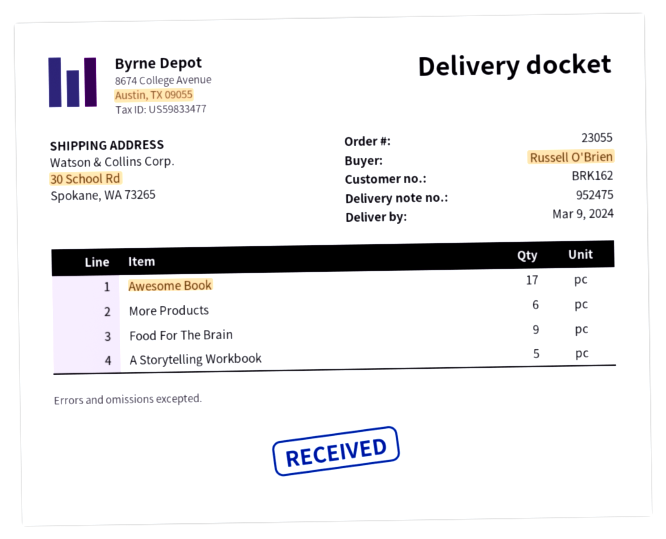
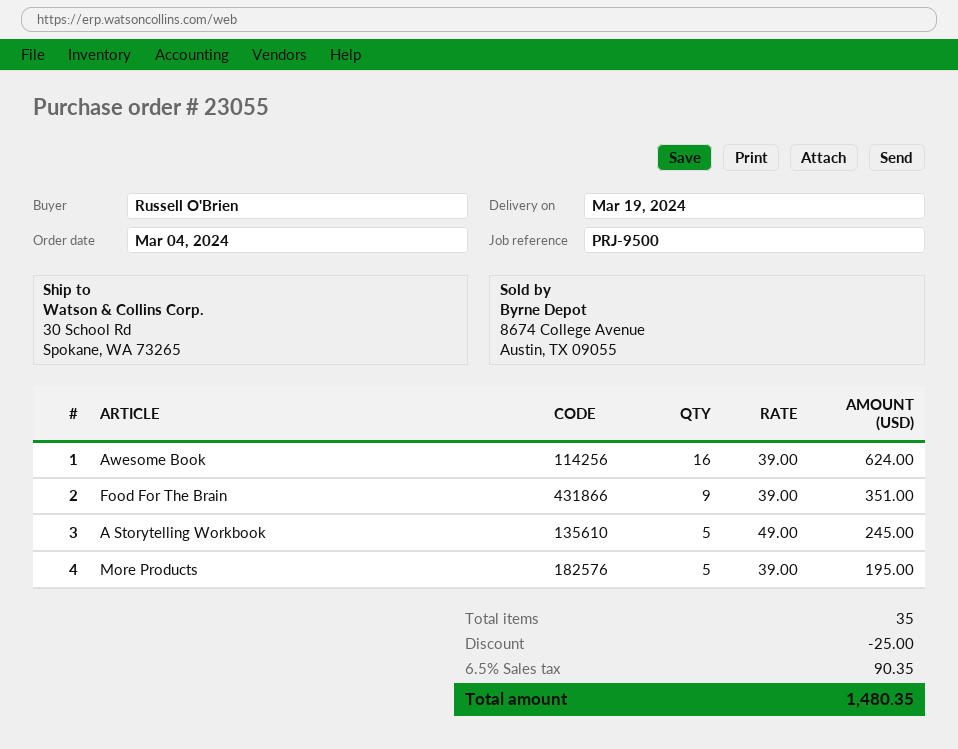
delivery date: 2024-03-09 -> 2024-03-19
Awesome Book: 17 -> 16
More Products: 6 -> 5

